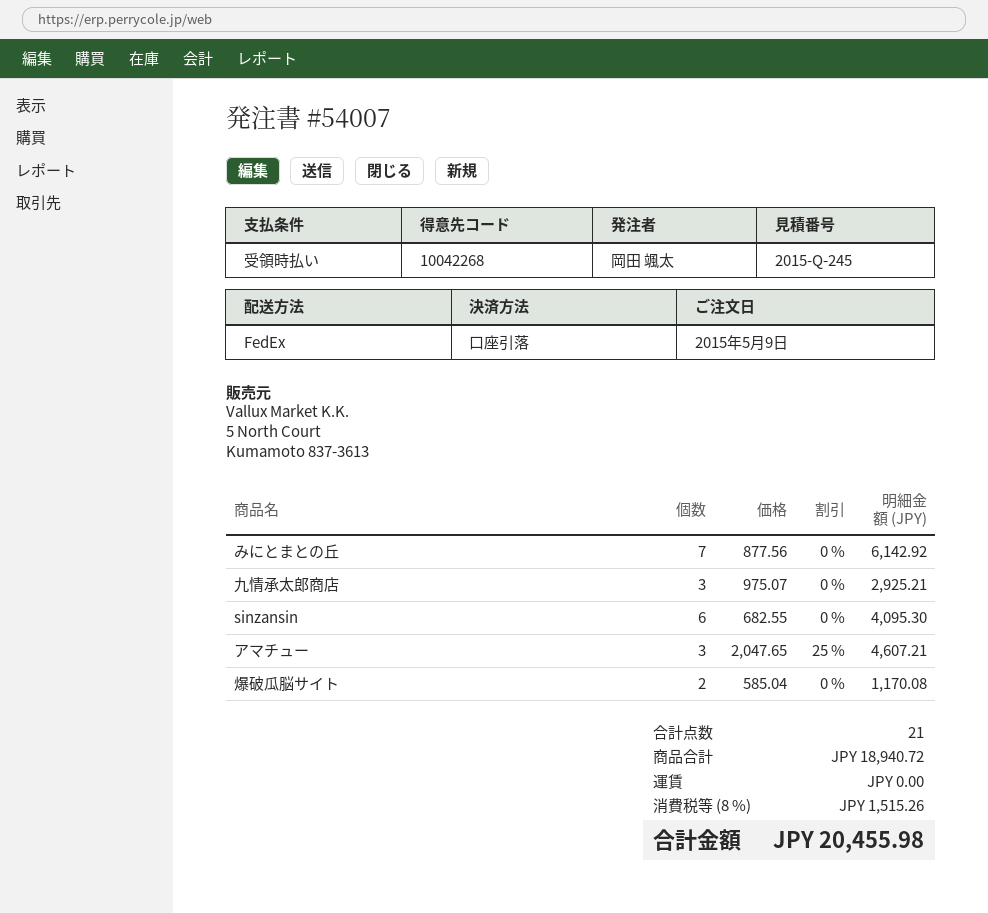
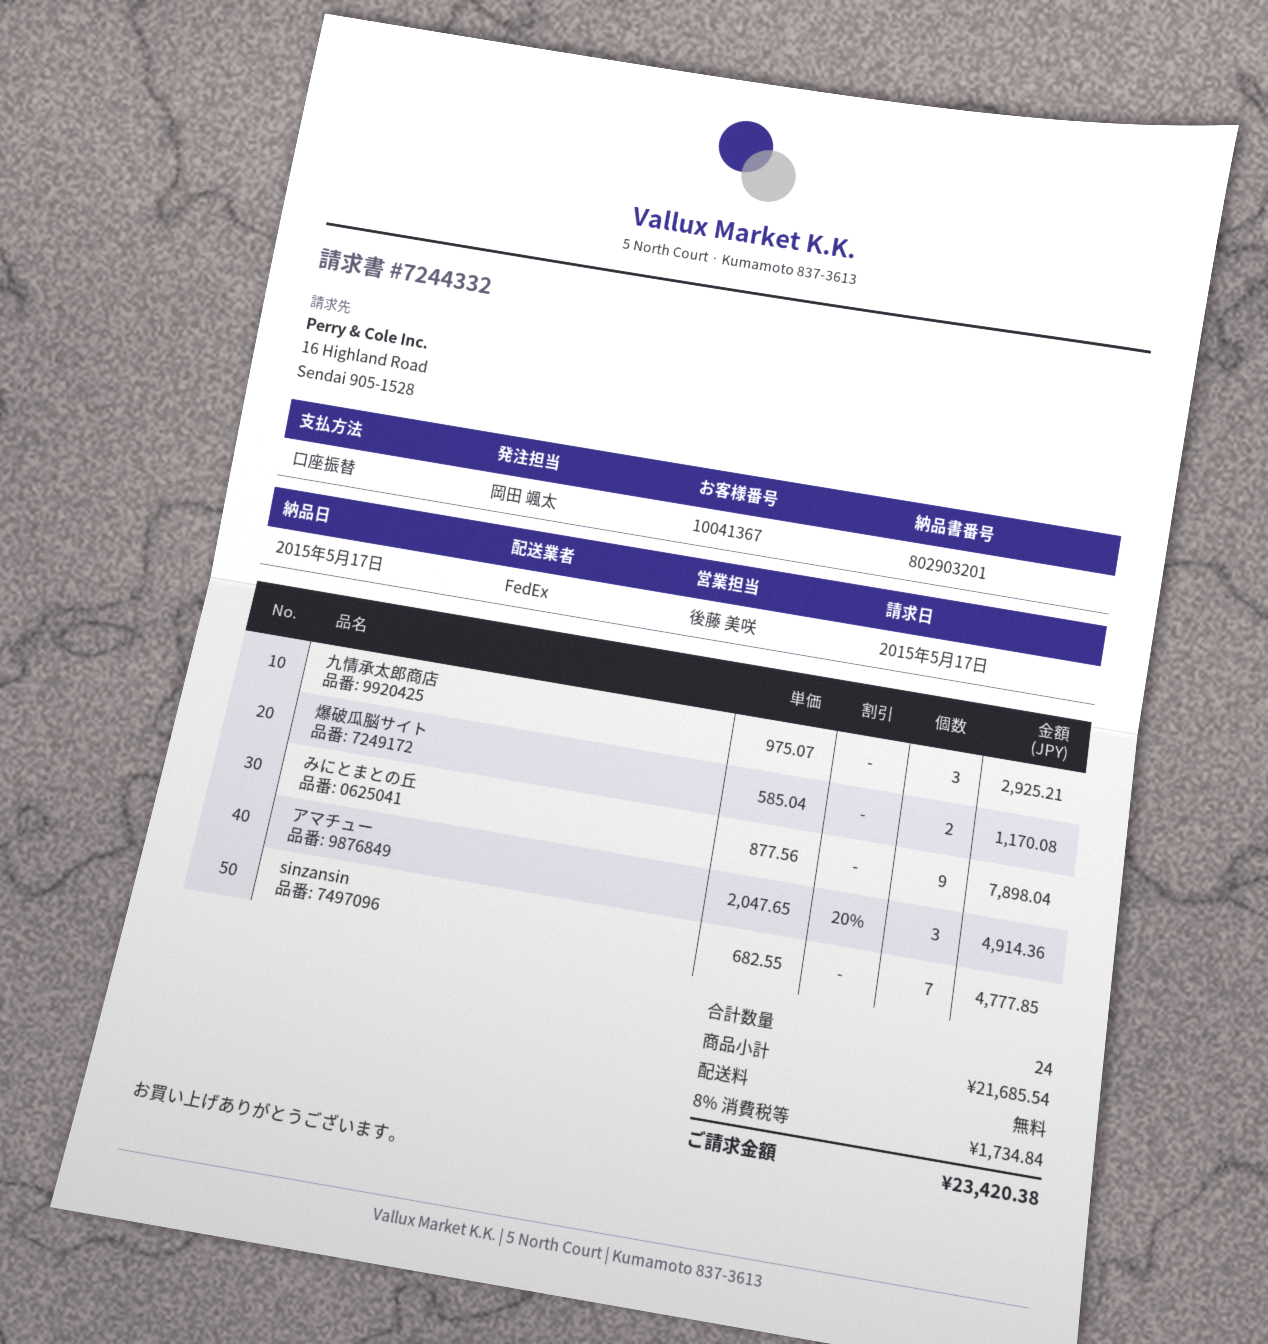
customer number: 10042268 -> 10041367
みにとまとの丘: 7 x 877.56 = 6142.92 -> 9 x 877.56 = 7898.04
sinzansin: 6 x 682.55 = 4095.30 -> 7 x 682.55 = 4777.85
アマチュー: 3 x 2047.65 - 25% = 4607.21 -> 3 x 2047.65 - 20% = 4914.36
total quantity: 21 -> 24
subtotal: 18940.72 -> 21685.54
tax: 8% = 1515.26 -> 8% = 1734.84
total: 20455.98 -> 23420.38

